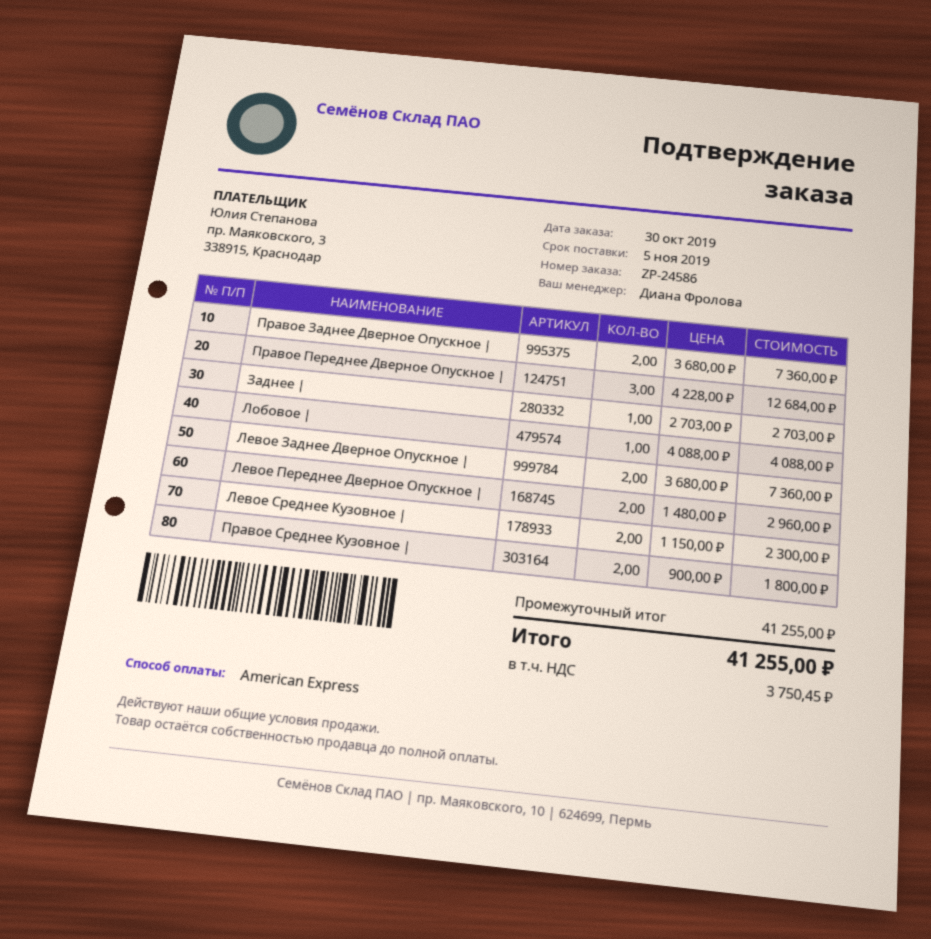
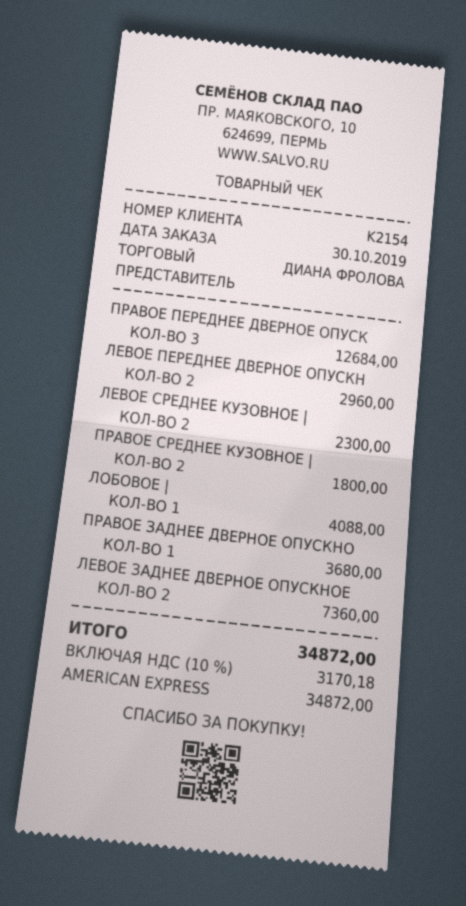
Правое Заднее Дверное Опускное |: 2 for 7360.00 -> 1 for 3680.00
Заднее |: 1 for 2703.00 -> none
tax: 3750.45 -> 3170.18
total: 41255.00 -> 34872.00

